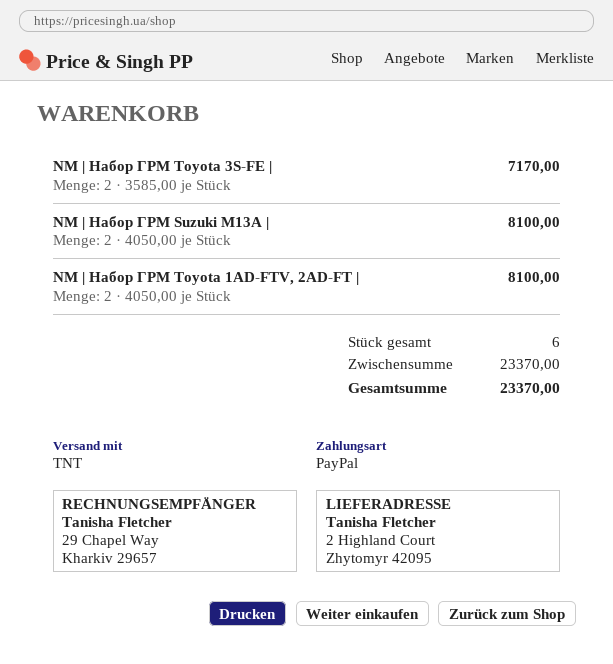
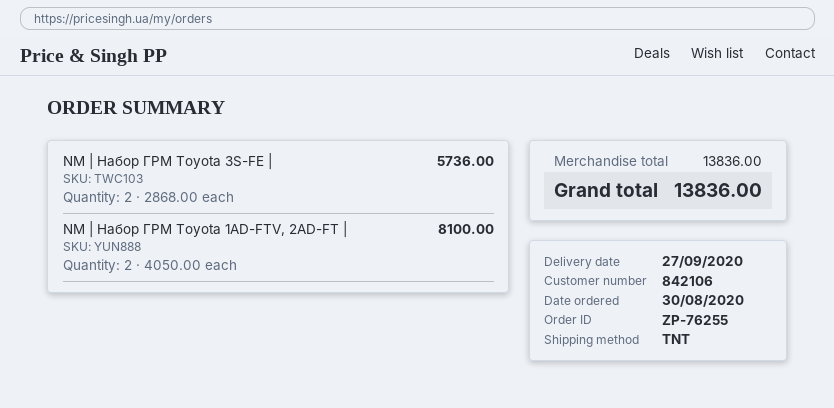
NM | Набор ГРМ Toyota 3S-FE |: 2 x 3585.00 = 7170.00 -> 2 x 2868.00 = 5736.00
NM | Набор ГРМ Suzuki M13A |: 2 x 4050.00 = 8100.00 -> none
subtotal: 23370.00 -> 13836.00
total: 23370.00 -> 13836.00

